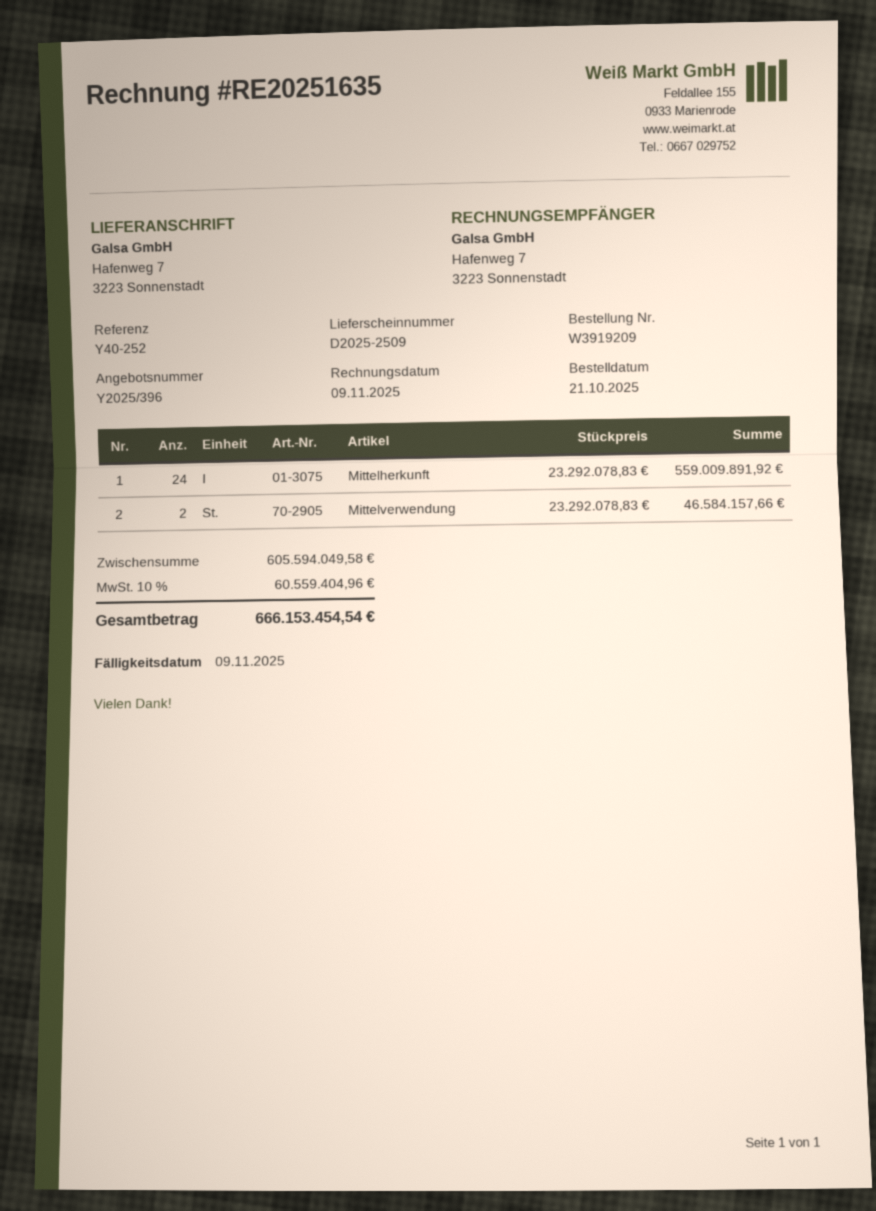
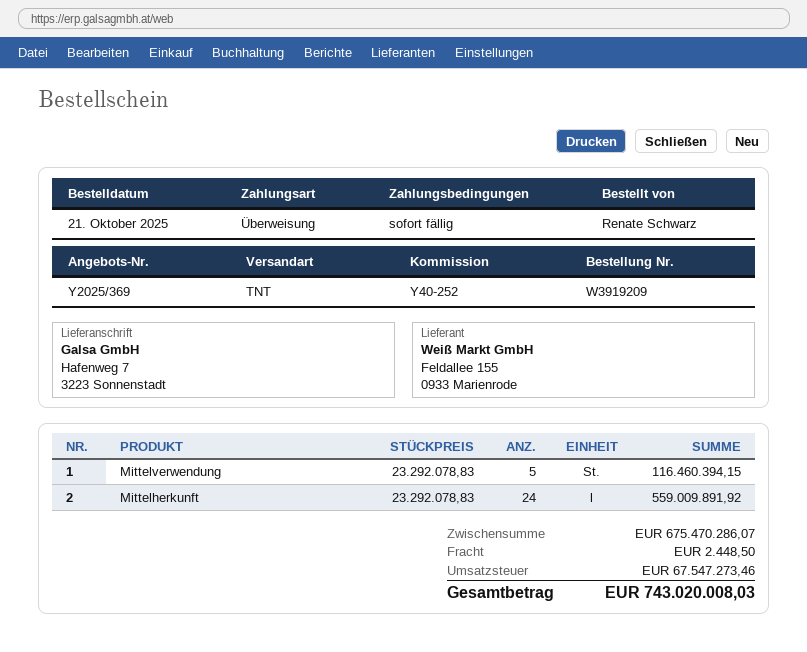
quote number: Y2025/396 -> Y2025/369
Mittelverwendung: 2 x 23292078.83 = 46584157.66 -> 5 x 23292078.83 = 116460394.15
subtotal: 605594049.58 -> 675470286.07
shipping: none -> 2448.50
tax: 60559404.96 -> 67547273.46
total: 666153454.54 -> 743020008.03

